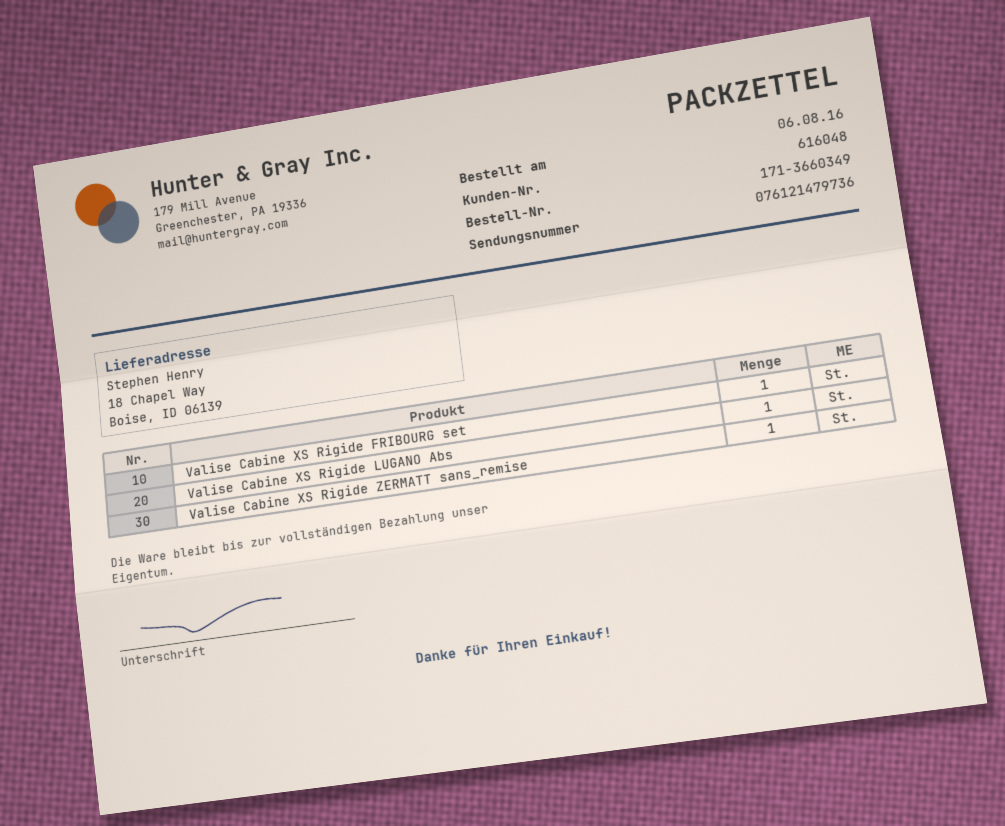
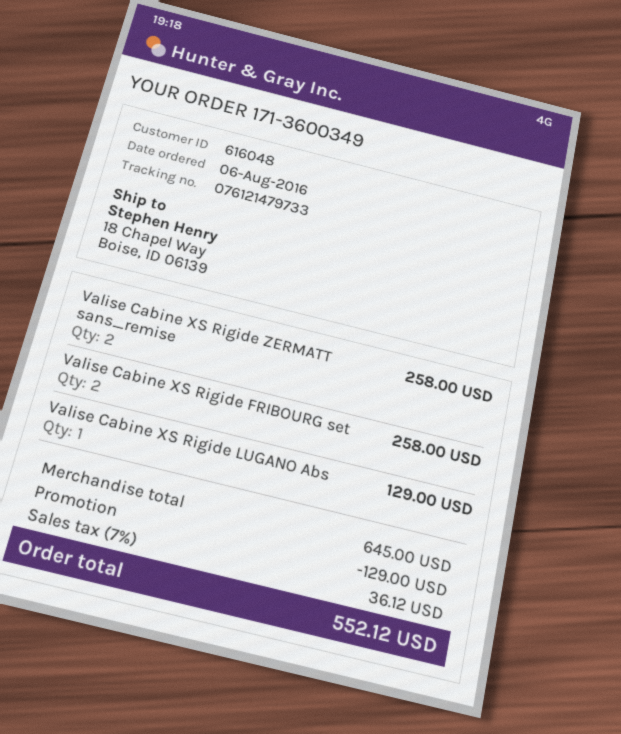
order number: 171-3660349 -> 171-3600349
tracking number: 076121479736 -> 076121479733
Valise Cabine XS Rigide FRIBOURG set: 1 -> 2
Valise Cabine XS Rigide ZERMATT sans_remise: 1 -> 2

